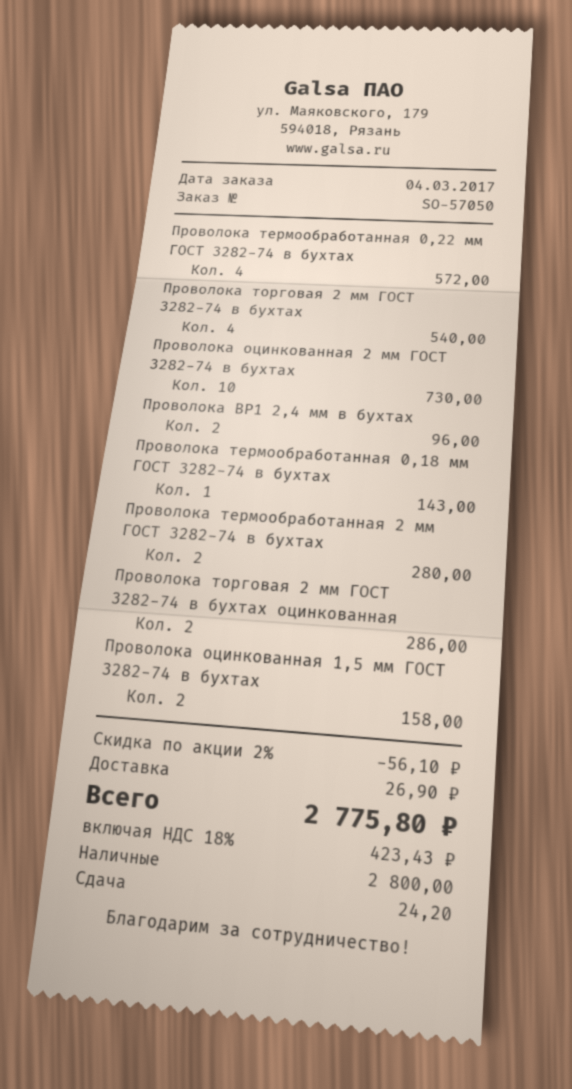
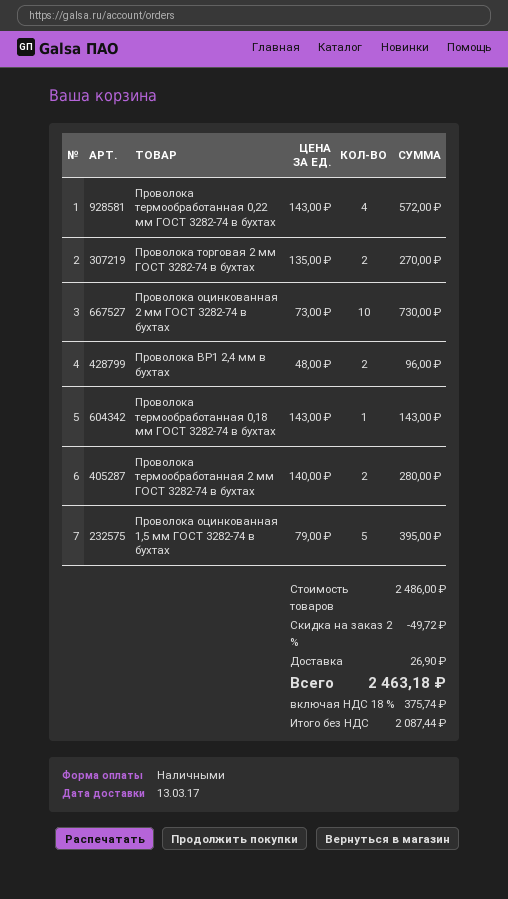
Проволока торговая 2 мм ГОСТ 3282-74 в бухтах: 4 for 540.00 -> 2 for 270.00
Проволока торговая 2 мм ГОСТ 3282-74 в бухтах оцинкованная: 2 for 286.00 -> none
Проволока оцинкованная 1,5 мм ГОСТ 3282-74 в бухтах: 2 for 158.00 -> 5 for 395.00
discount: 2% = 56.10 -> 2% = 49.72
tax: 18% = 423.43 -> 18% = 375.74
total: 2775.80 -> 2463.18

